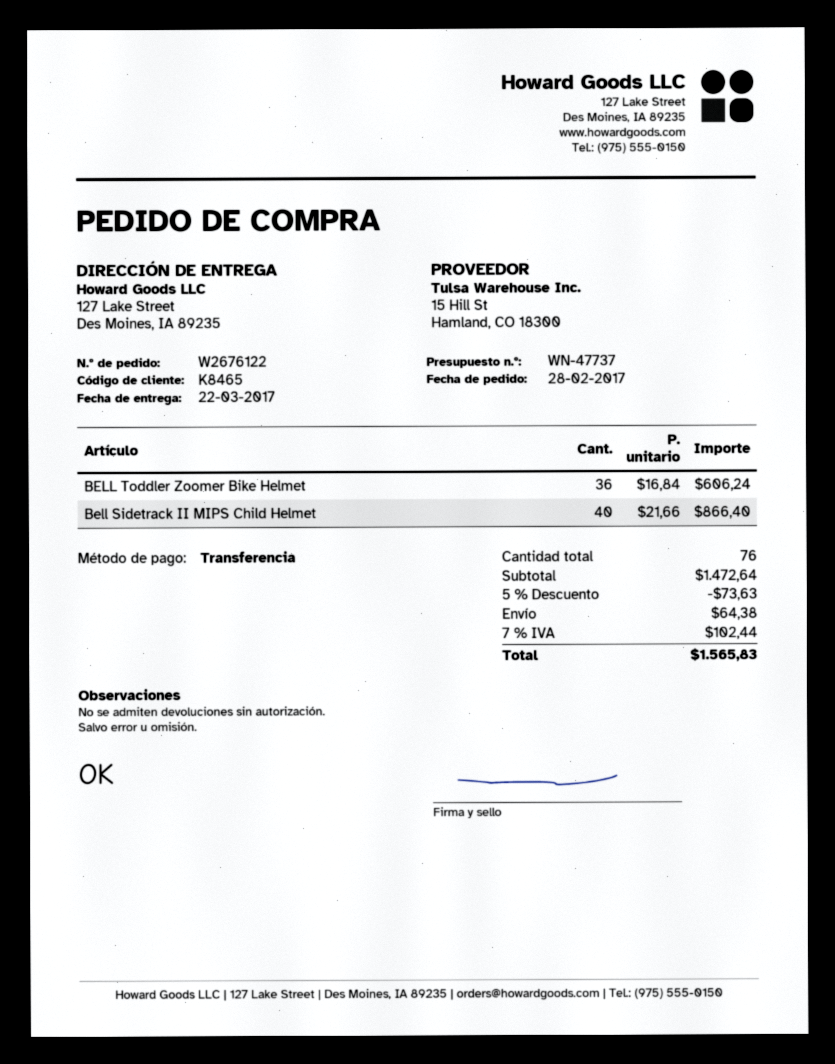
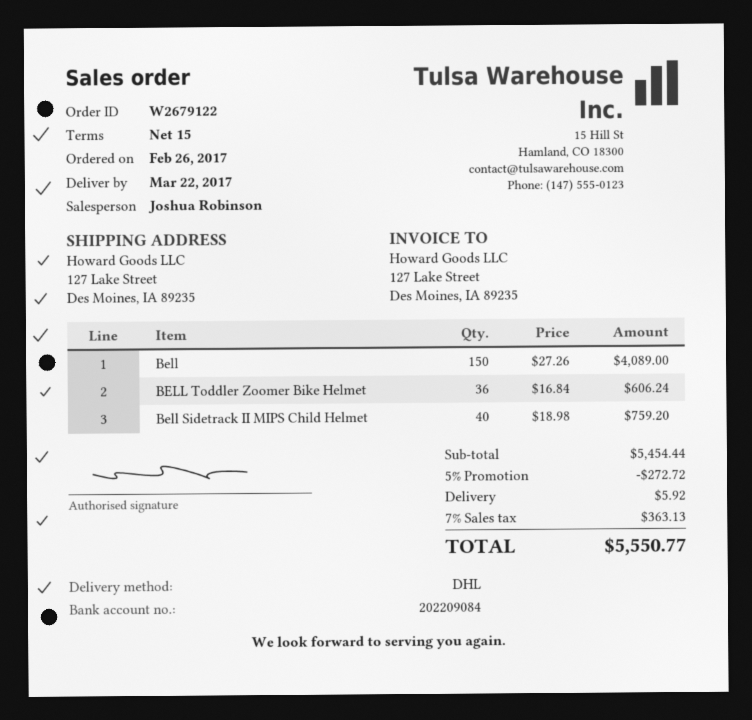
order number: W2676122 -> W2679122
order date: 2017-02-28 -> 2017-02-26
Bell Sidetrack II MIPS Child Helmet: 40 x 21.66 = 866.40 -> 40 x 18.98 = 759.20
Bell: none -> 150 x 27.26 = 4089.00
subtotal: 1472.64 -> 5454.44
discount: 5% = 73.63 -> 5% = 272.72
shipping: 64.38 -> 5.92
tax: 7% = 102.44 -> 7% = 363.13
total: 1565.83 -> 5550.77

